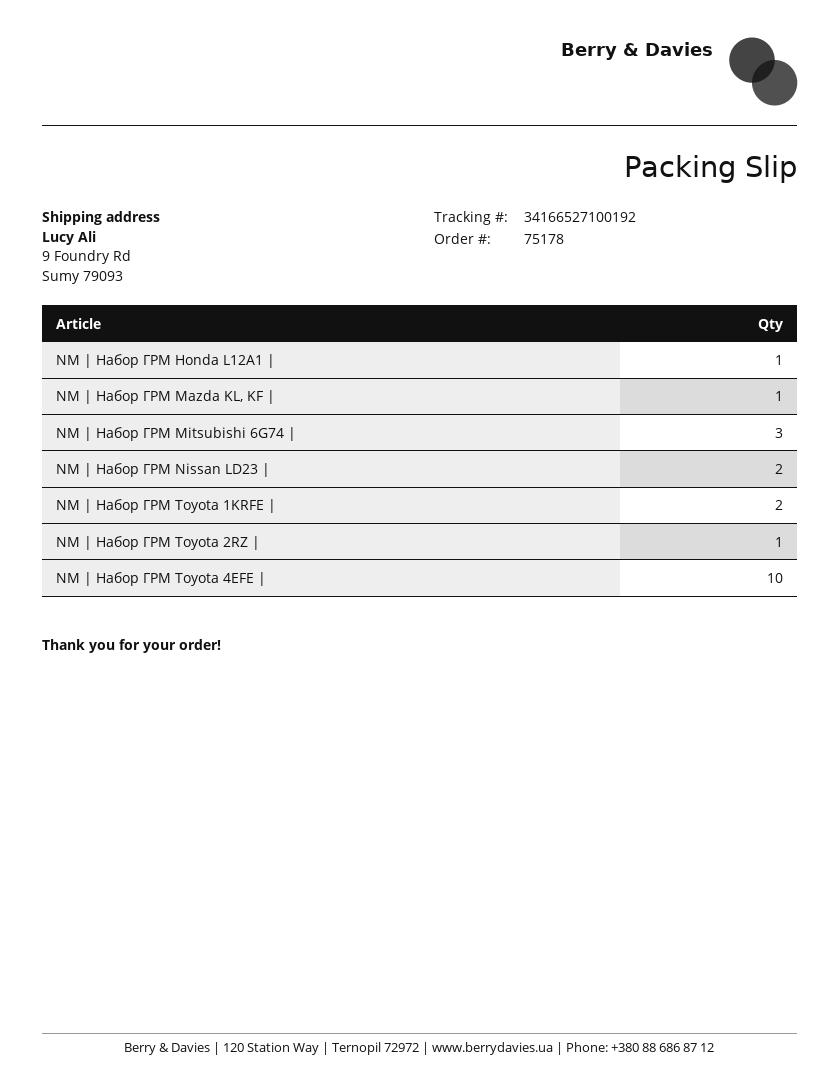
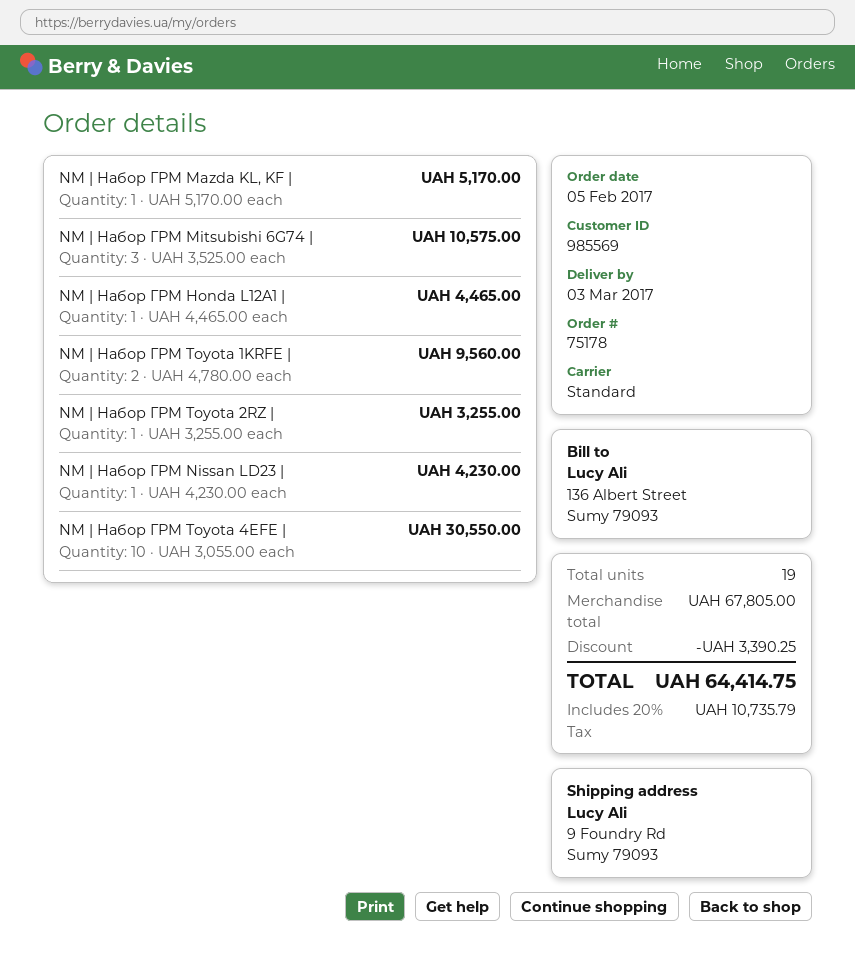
NM | Набор ГРМ Nissan LD23 |: 2 -> 1

